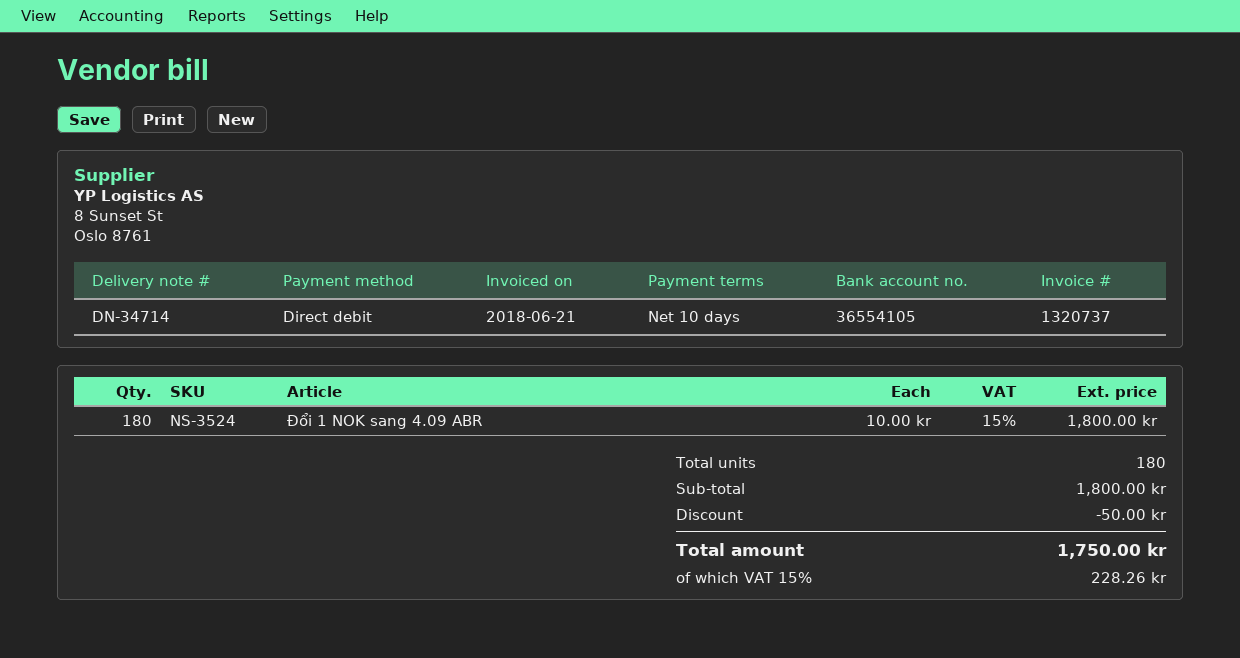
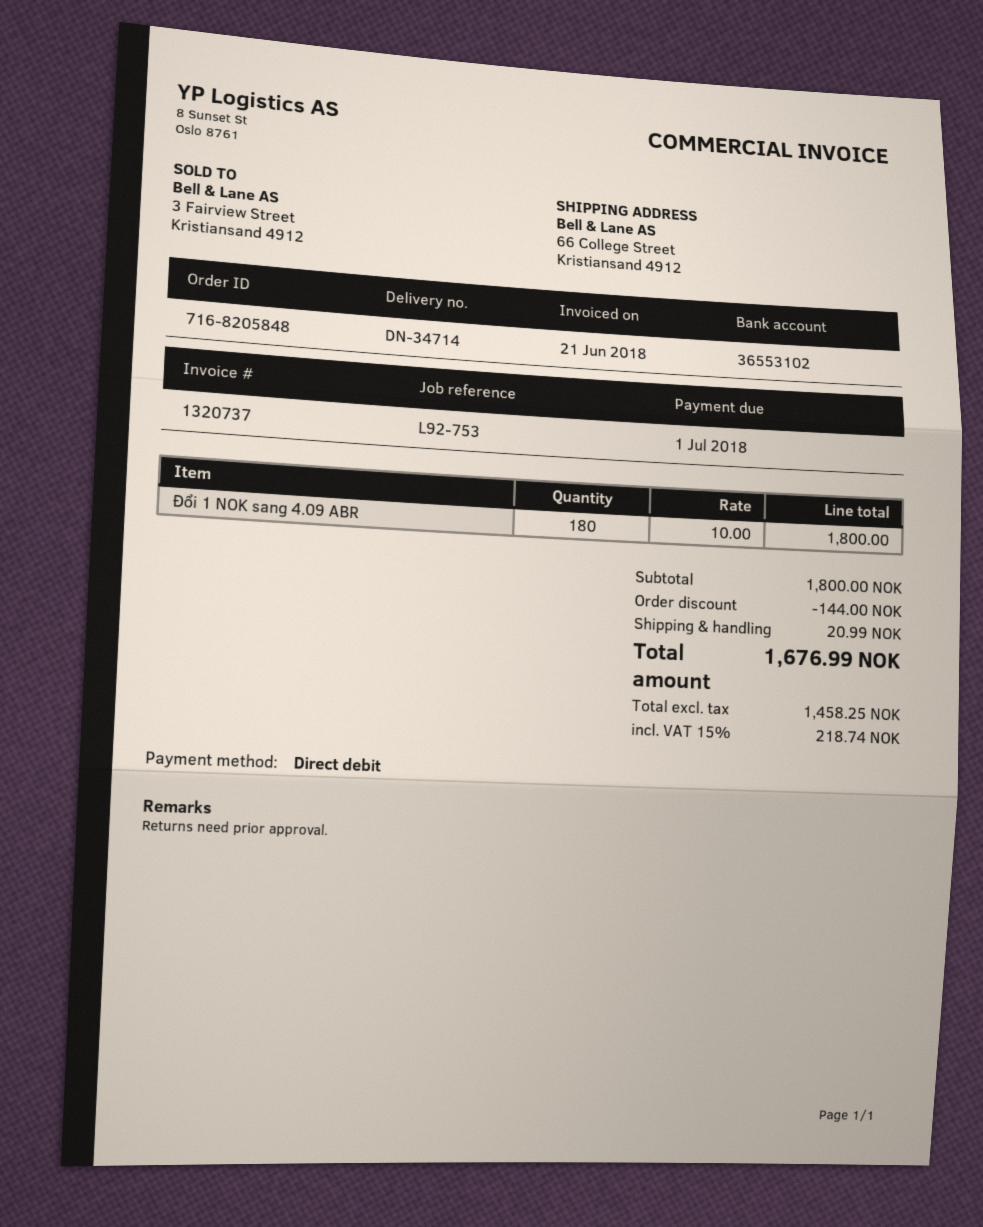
bank account: 36554105 -> 36553102
discount: 50.00 -> 144.00
shipping: none -> 20.99
tax: 15% = 228.26 -> 15% = 218.74
total: 1750.00 -> 1676.99

